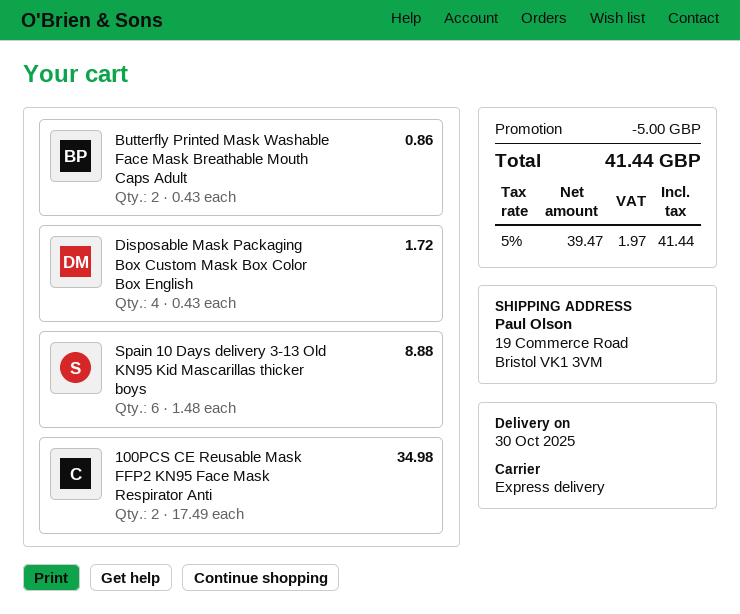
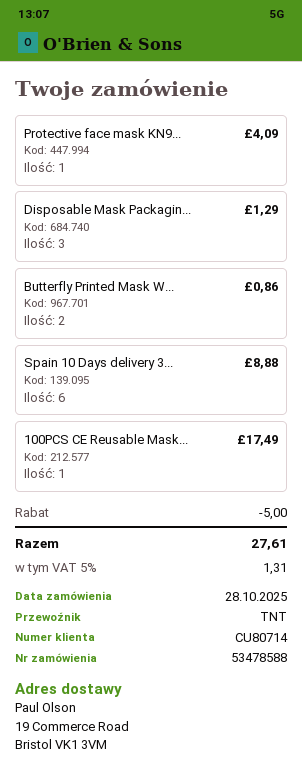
shipping method: express -> TNT
Disposable Mask Packaging Box Custom Mask Box Color Box English: 4 for 1.72 -> 3 for 1.29
100PCS CE Reusable Mask FFP2 KN95 Face Mask Respirator Anti: 2 for 34.98 -> 1 for 17.49
Protective face mask KN9...: none -> 1 for 4.09
tax: 5% = 1.97 -> 5% = 1.31
total: 41.44 -> 27.61

